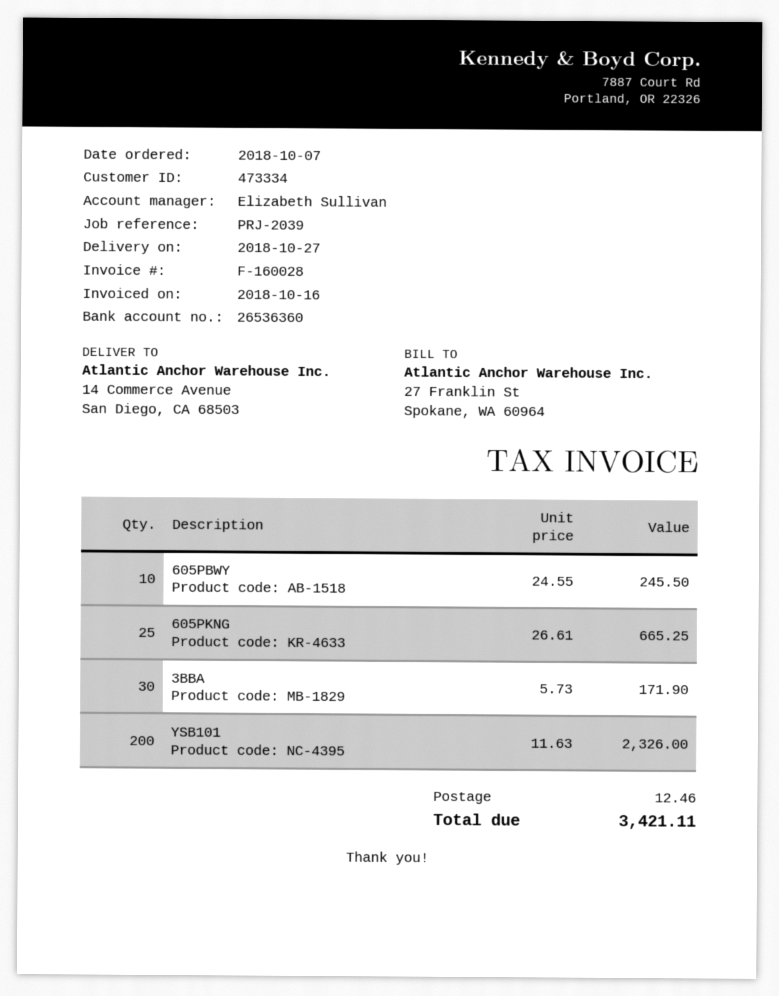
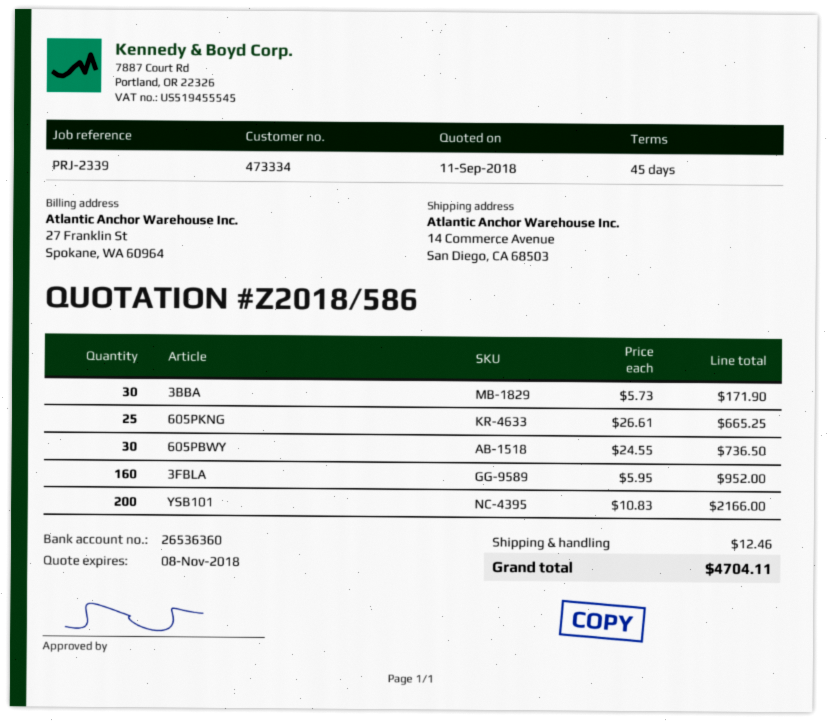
reference: PRJ-2039 -> PRJ-2339
605PBWY: 10 x 24.55 = 245.50 -> 30 x 24.55 = 736.50
YSB101: 200 x 11.63 = 2326.00 -> 200 x 10.83 = 2166.00
3FBLA: none -> 160 x 5.95 = 952.00
total: 3421.11 -> 4704.11

